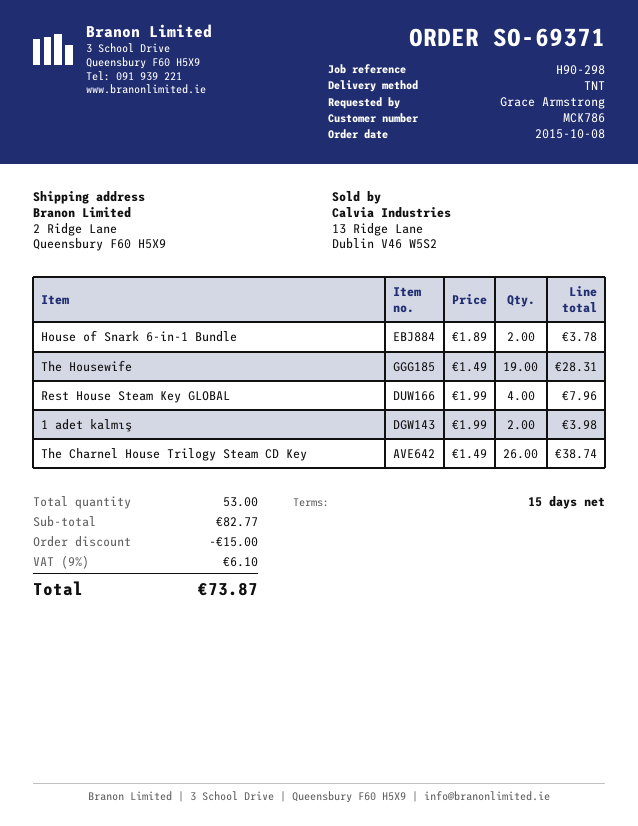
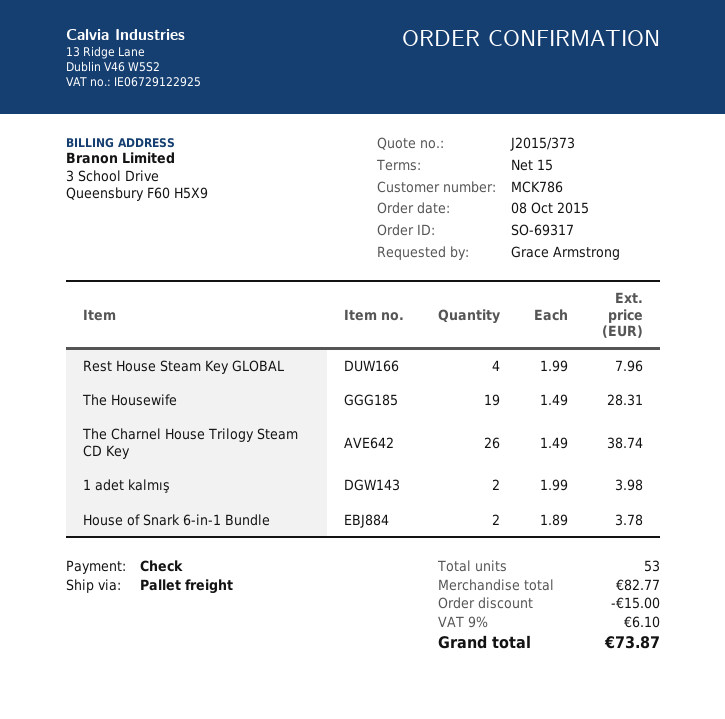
order number: SO-69371 -> SO-69317
shipping method: TNT -> pallet freight

